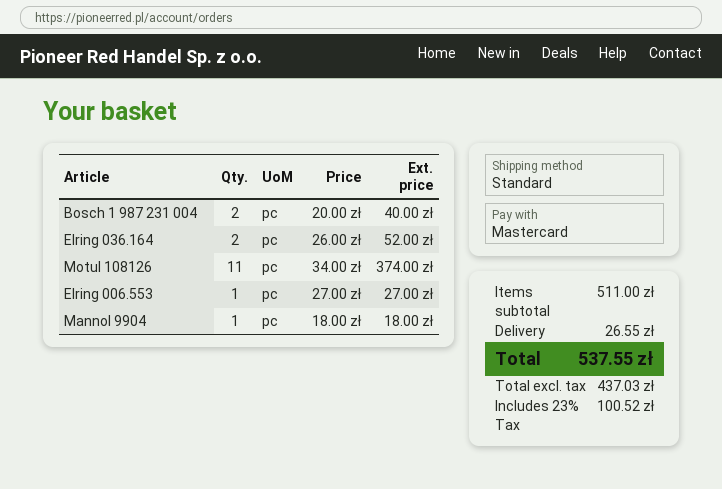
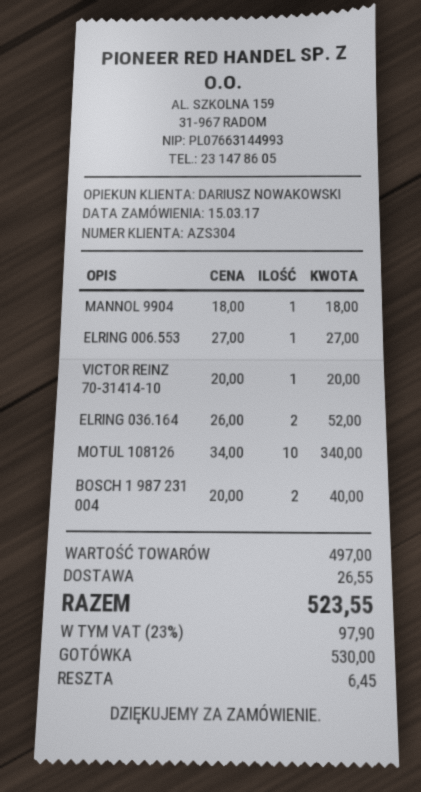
payment method: Mastercard -> cash
Motul 108126: 11 x 34.00 = 374.00 -> 10 x 34.00 = 340.00
VICTOR REINZ 70-31414-10: none -> 1 x 20.00 = 20.00
subtotal: 511.00 -> 497.00
tax: 23% = 100.52 -> 23% = 97.90
total: 537.55 -> 523.55

